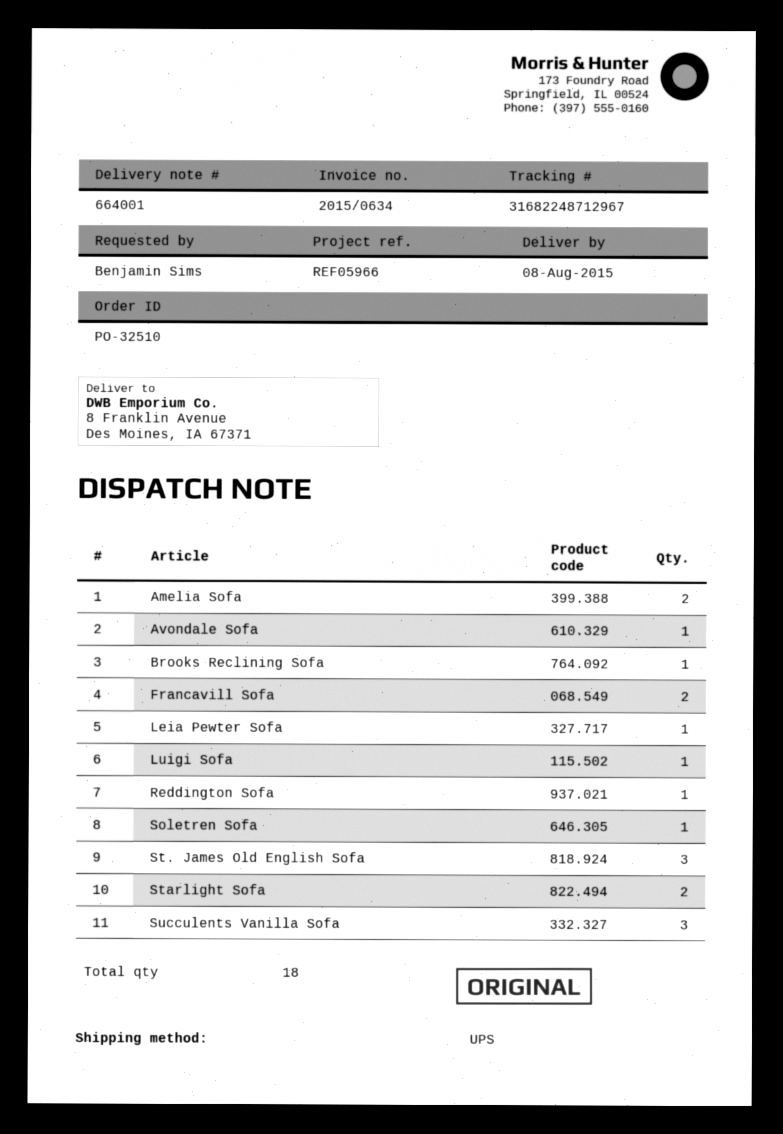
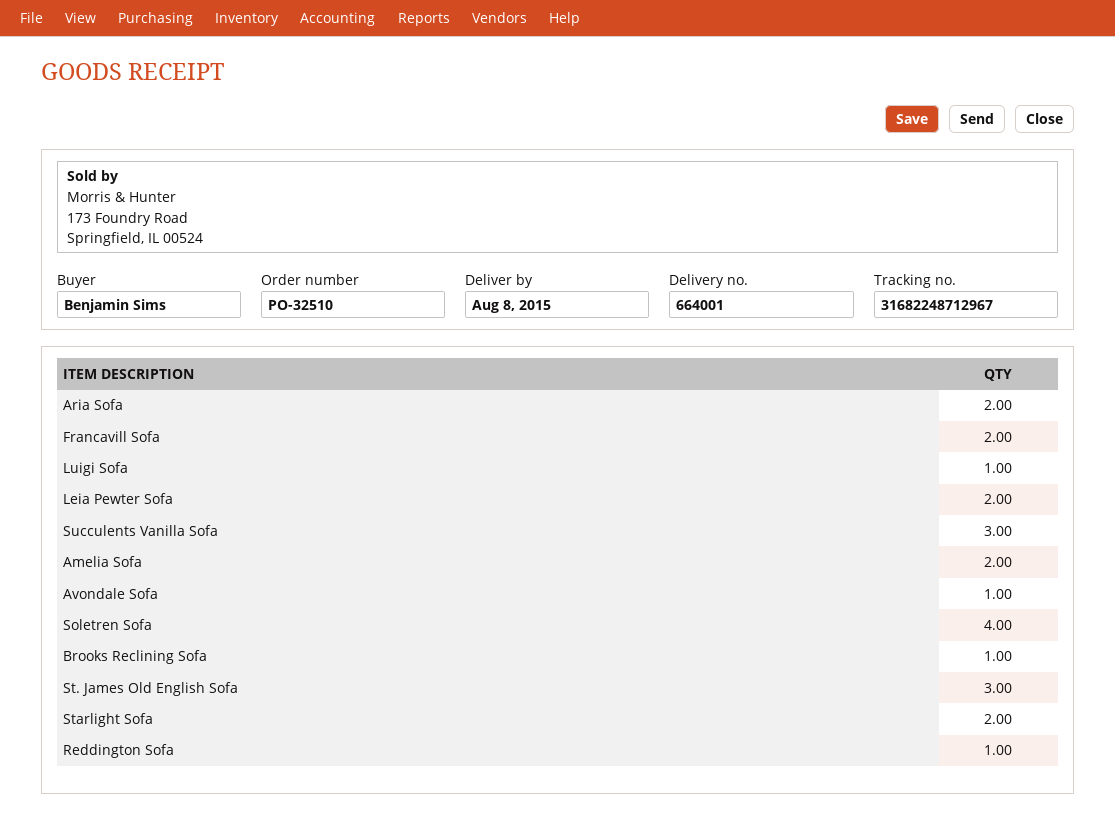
Leia Pewter Sofa: 1 -> 2
Soletren Sofa: 1 -> 4
Aria Sofa: none -> 2

